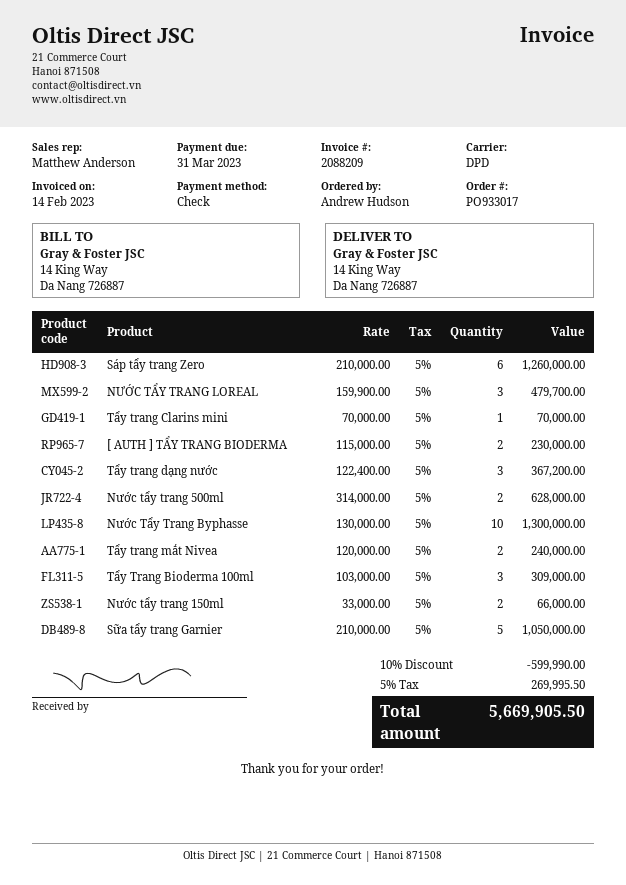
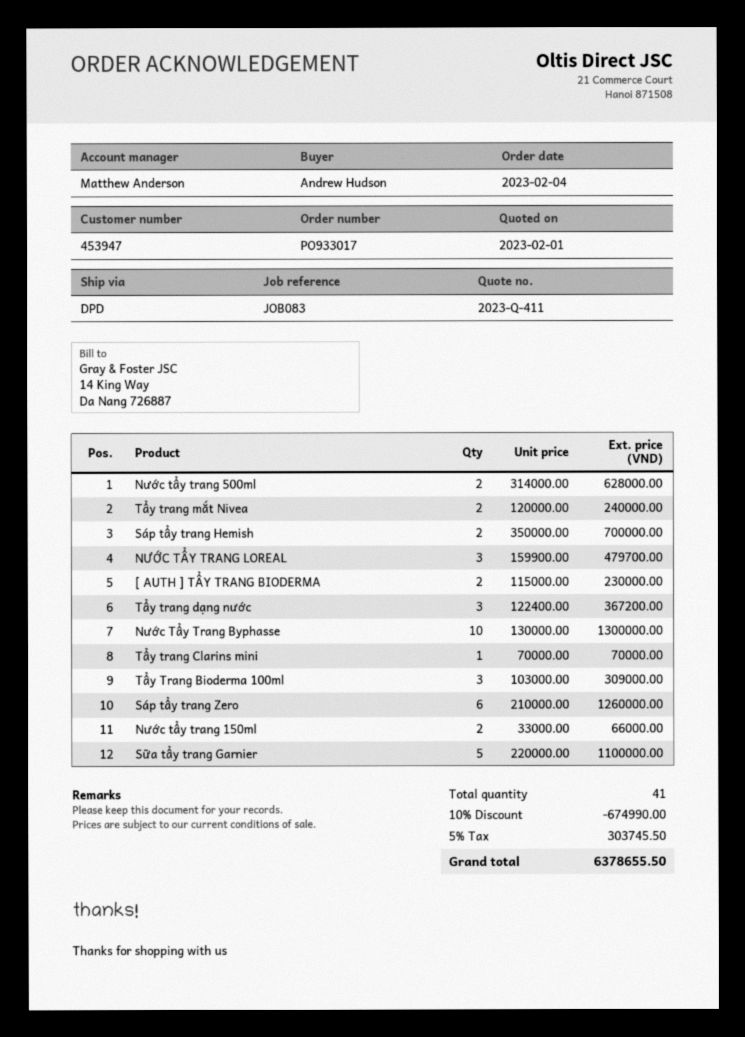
Sữa tẩy trang Garnier: 5 x 210000.00 = 1050000.00 -> 5 x 220000.00 = 1100000.00
Sáp tẩy trang Hemish: none -> 2 x 350000.00 = 700000.00
discount: 10% = 599990.00 -> 10% = 674990.00
tax: 5% = 269995.50 -> 5% = 303745.50
total: 5669905.50 -> 6378655.50

